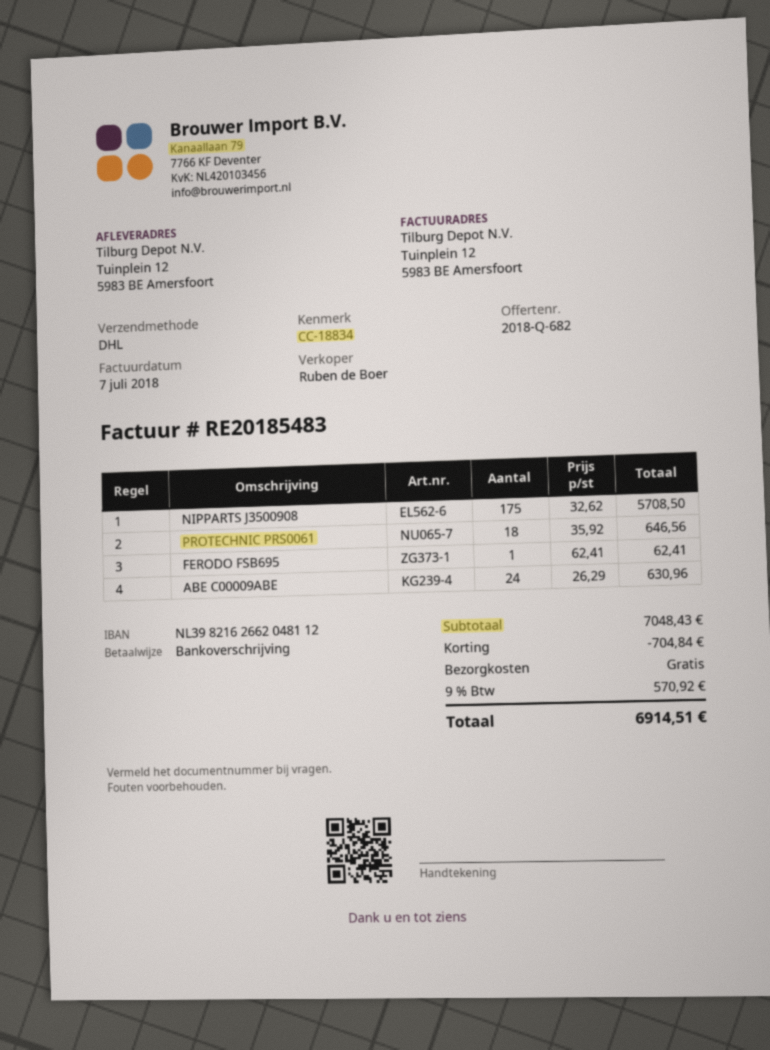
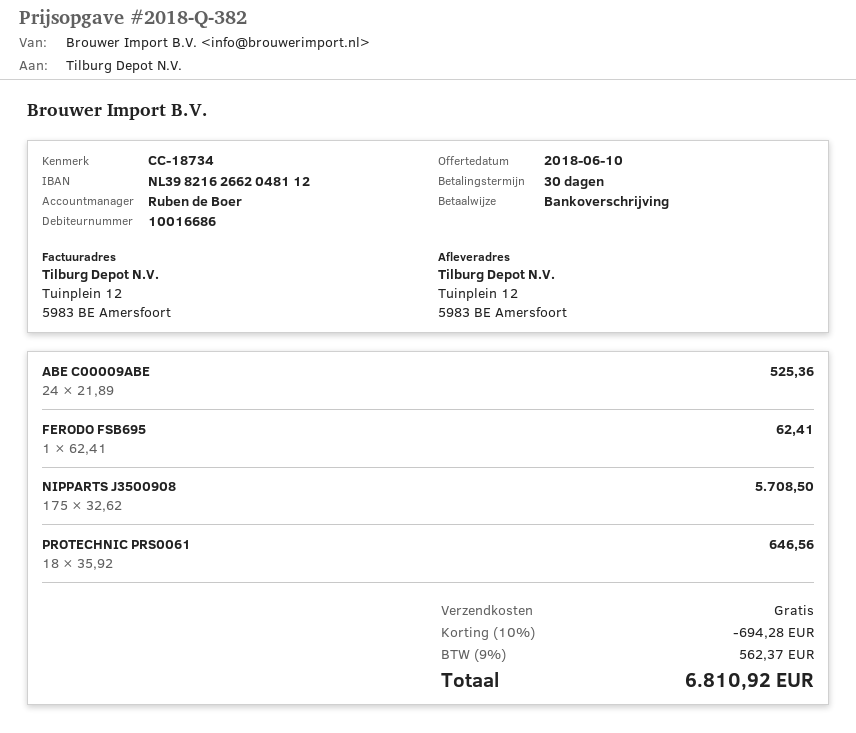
quote number: 2018-Q-682 -> 2018-Q-382
reference: CC-18834 -> CC-18734
ABE C00009ABE: 24 x 26.29 = 630.96 -> 24 x 21.89 = 525.36
discount: 704.84 -> 694.28
tax: 9% = 570.92 -> 9% = 562.37
total: 6914.51 -> 6810.92

